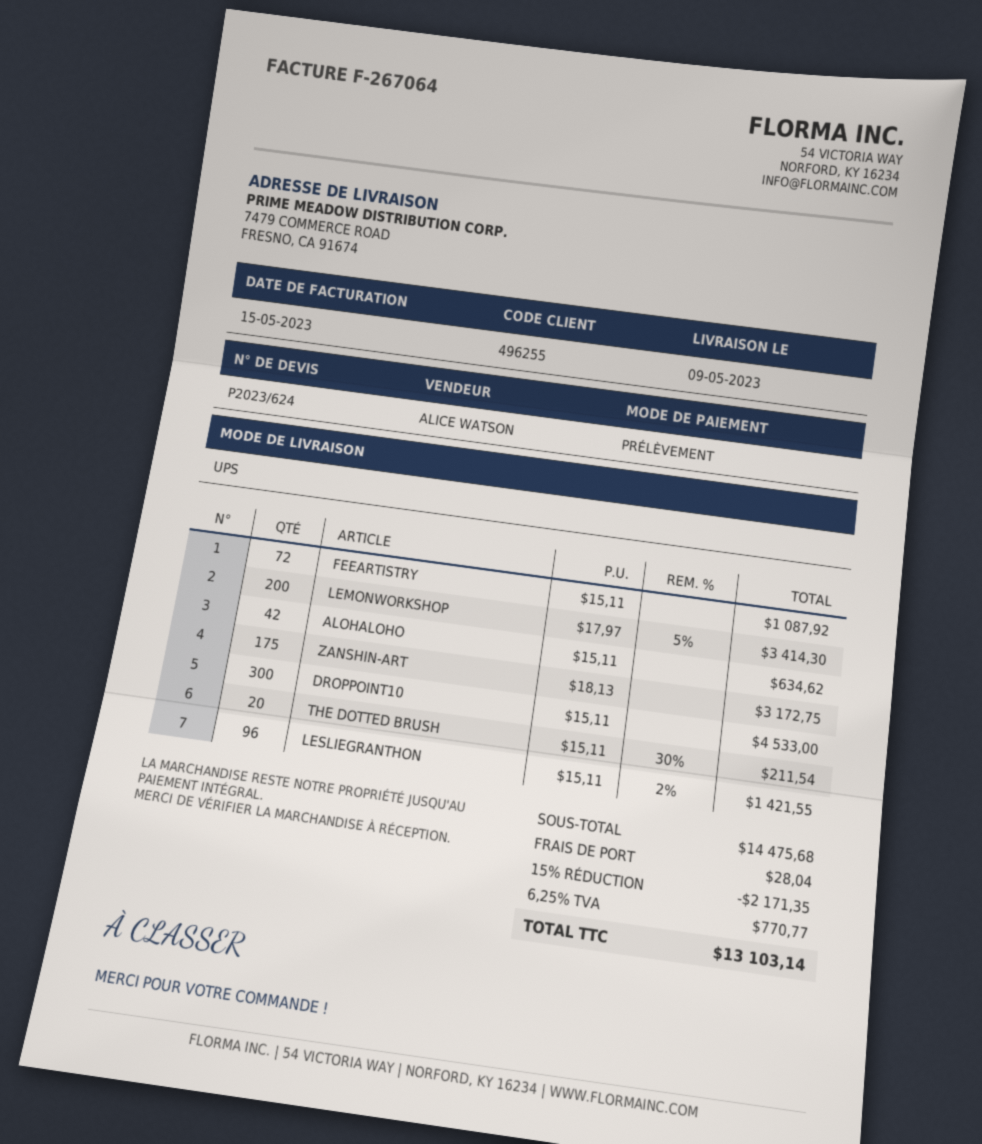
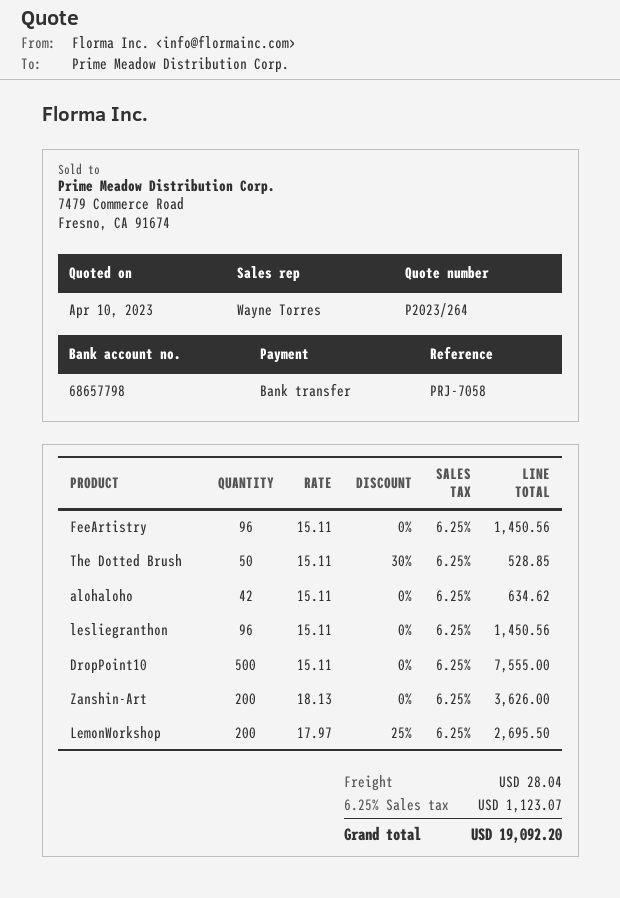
quote number: P2023/624 -> P2023/264
sales rep: ALICE WATSON -> Wayne Torres
payment method: direct debit -> bank transfer
FEEARTISTRY: 72 x 15.11 = 1087.92 -> 96 x 15.11 = 1450.56
LEMONWORKSHOP: 200 x 17.97 - 5% = 3414.30 -> 200 x 17.97 - 25% = 2695.50
ZANSHIN-ART: 175 x 18.13 = 3172.75 -> 200 x 18.13 = 3626.00
DROPPOINT10: 300 x 15.11 = 4533.00 -> 500 x 15.11 = 7555.00
THE DOTTED BRUSH: 20 x 15.11 - 30% = 211.54 -> 50 x 15.11 - 30% = 528.85
LESLIEGRANTHON: 96 x 15.11 - 2% = 1421.55 -> 96 x 15.11 = 1450.56
discount: 15% = 2171.35 -> none
tax: 6.25% = 770.77 -> 6.25% = 1123.07
total: 13103.14 -> 19092.20

